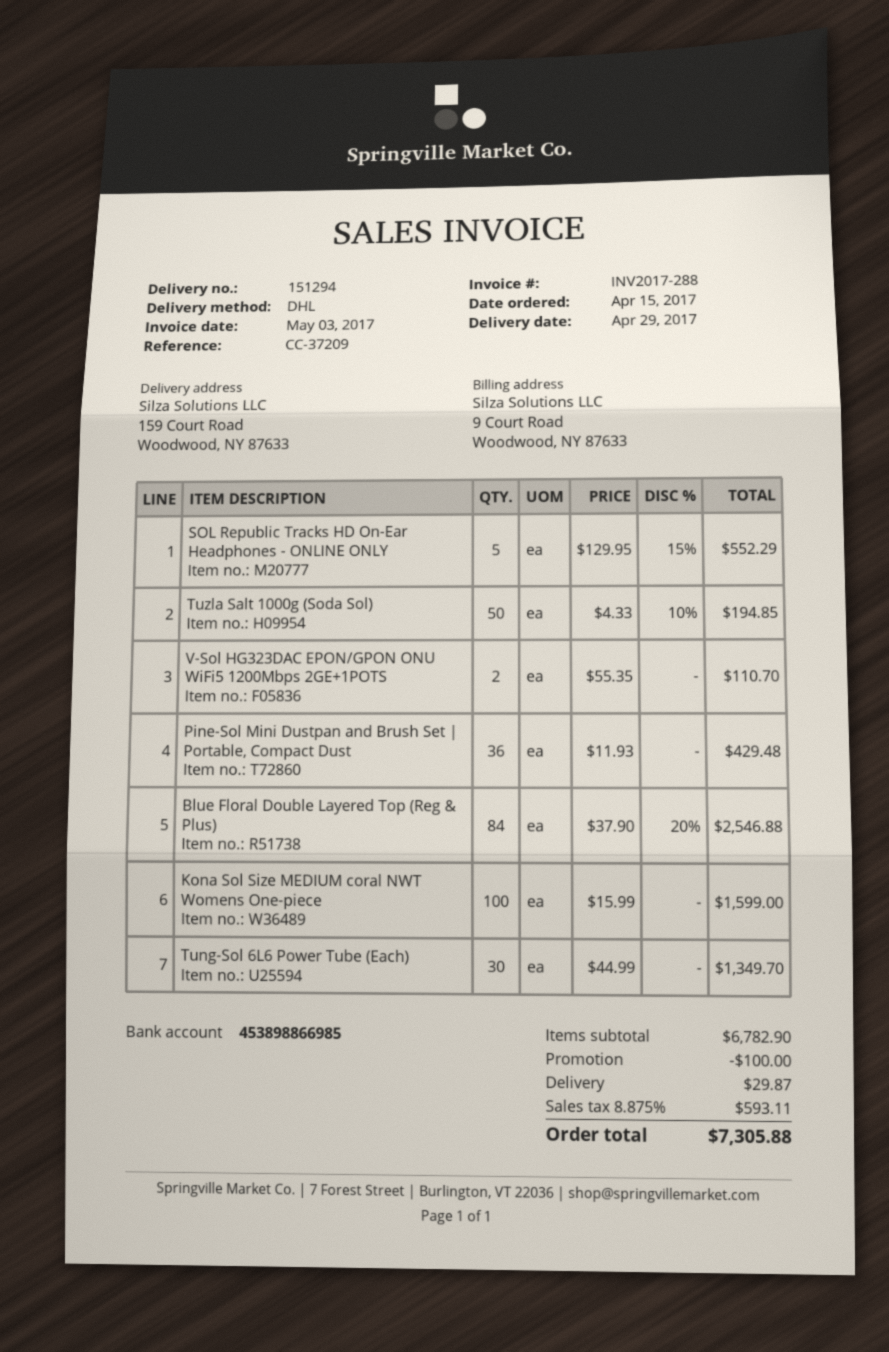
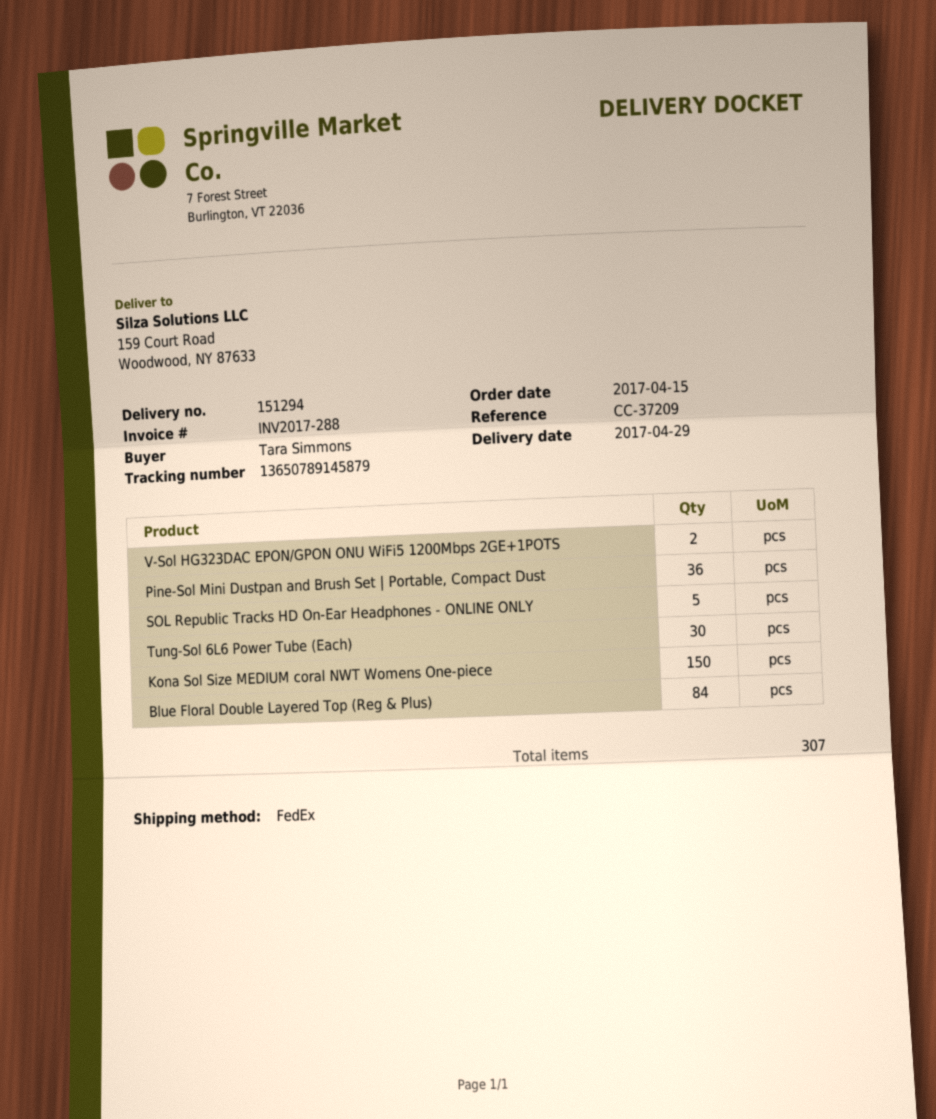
shipping method: DHL -> FedEx
Tuzla Salt 1000g (Soda Sol): 50 -> none
Kona Sol Size MEDIUM coral NWT Womens One-piece: 100 -> 150

